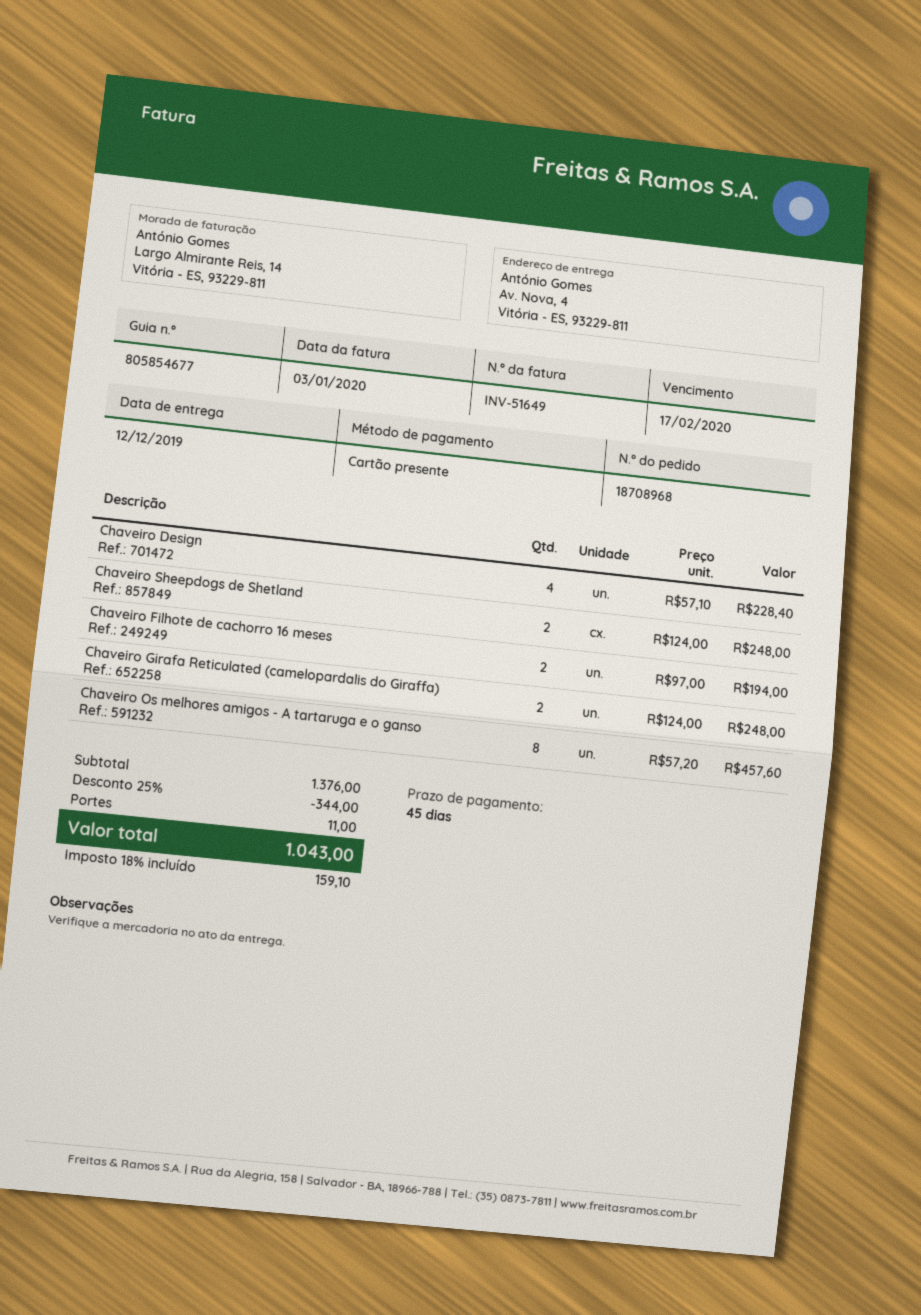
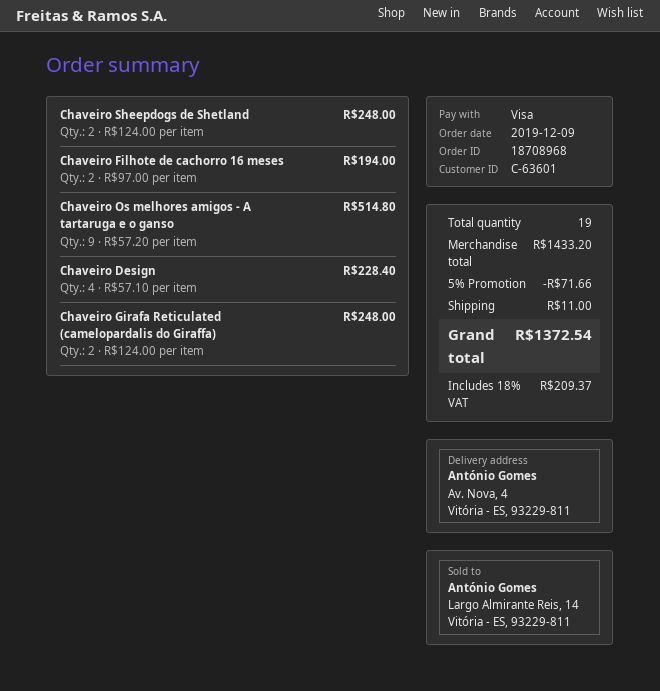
payment method: gift card -> Visa
Chaveiro Os melhores amigos - A tartaruga e o ganso: 8 x 57.20 = 457.60 -> 9 x 57.20 = 514.80
subtotal: 1376.00 -> 1433.20
discount: 25% = 344.00 -> 5% = 71.66
tax: 18% = 159.10 -> 18% = 209.37
total: 1043.00 -> 1372.54

